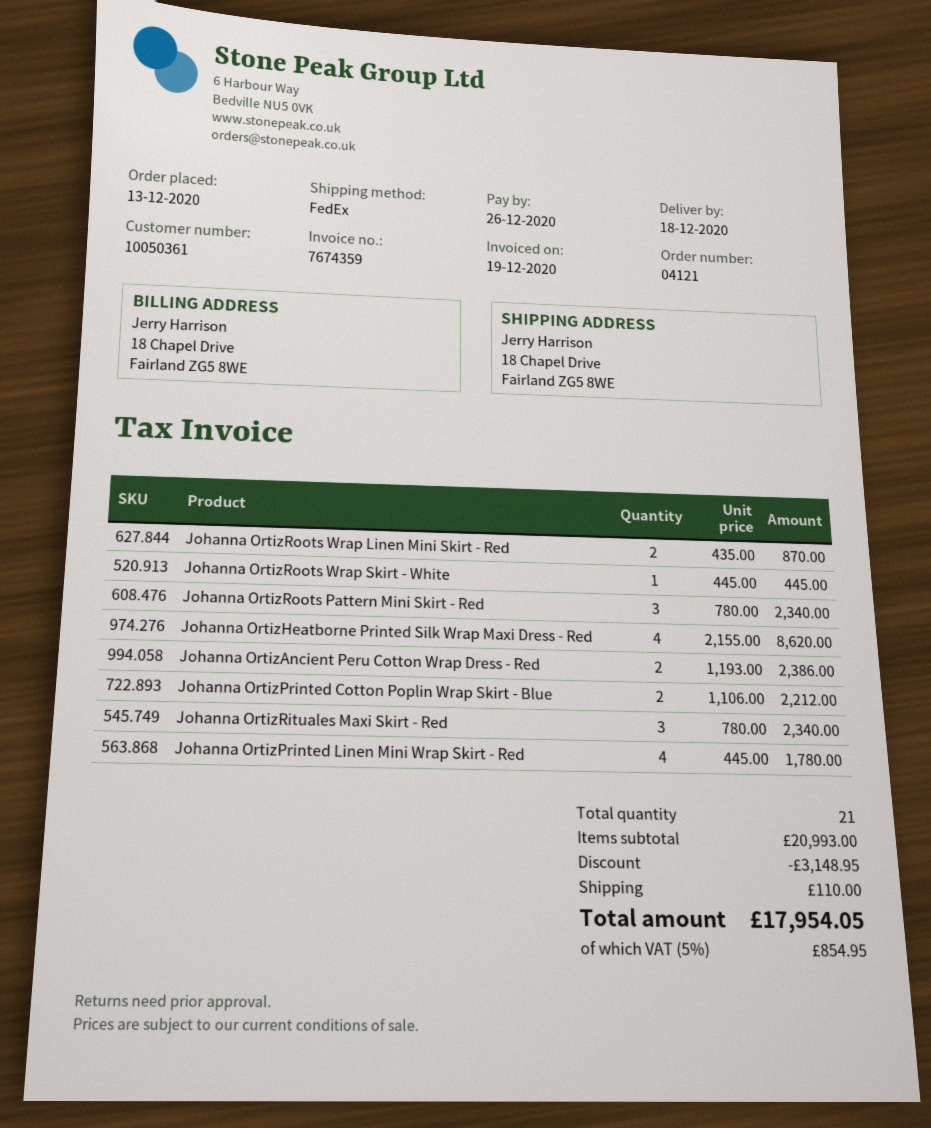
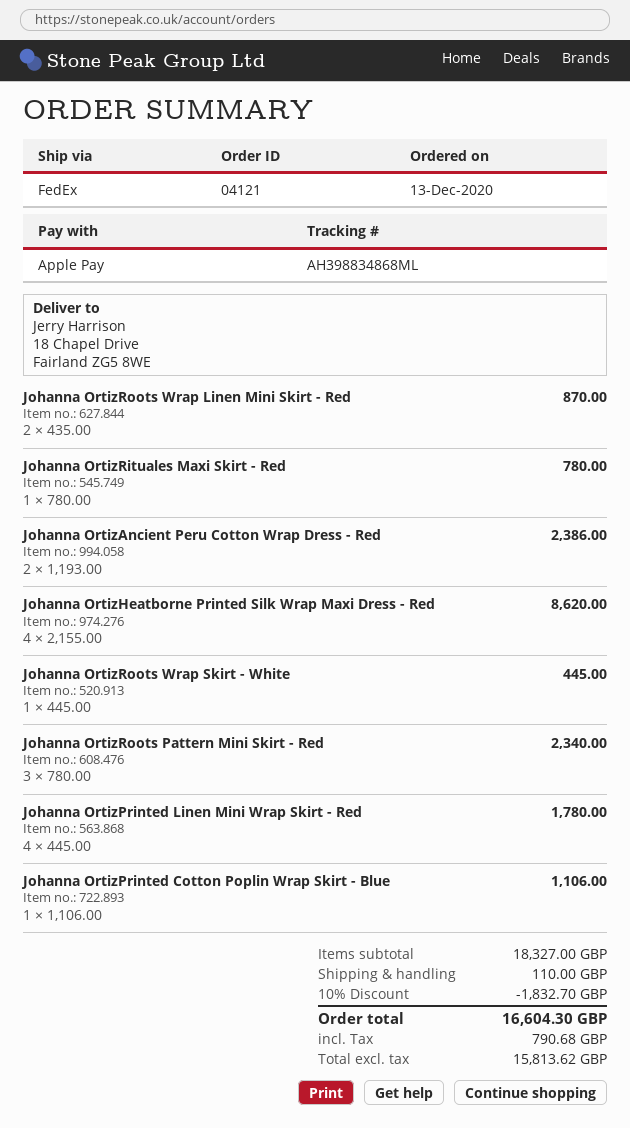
Johanna OrtizPrinted Cotton Poplin Wrap Skirt - Blue: 2 x 1106.00 = 2212.00 -> 1 x 1106.00 = 1106.00
Johanna OrtizRituales Maxi Skirt - Red: 3 x 780.00 = 2340.00 -> 1 x 780.00 = 780.00
subtotal: 20993.00 -> 18327.00
discount: 3148.95 -> 1832.70
tax: 854.95 -> 790.68
total: 17954.05 -> 16604.30

